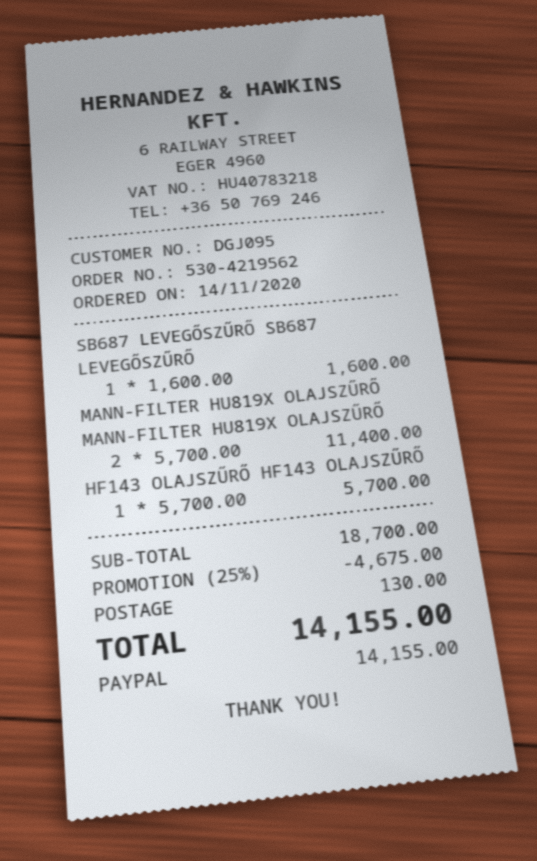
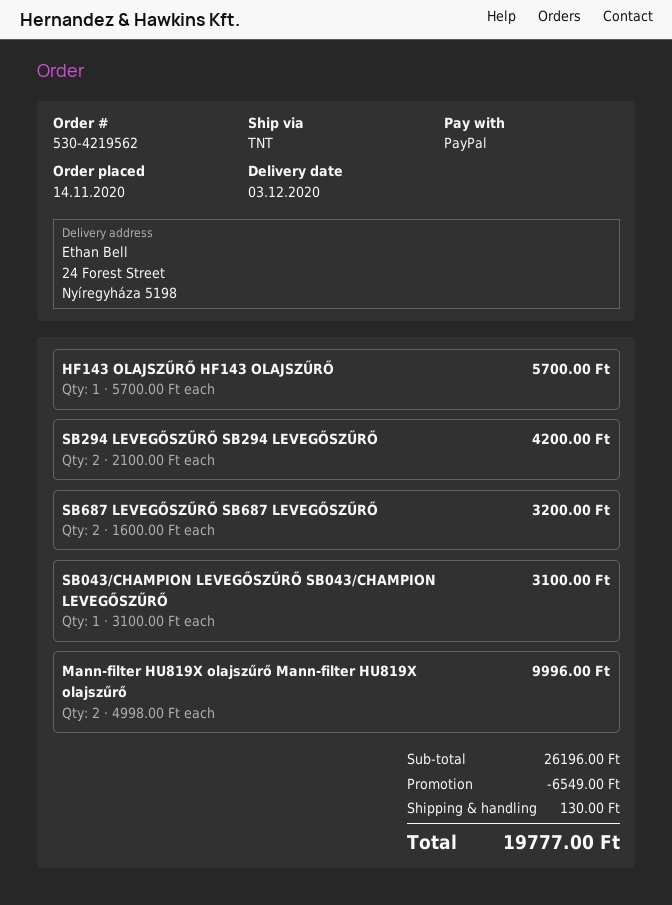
SB687 LEVEGŐSZŰRŐ SB687 LEVEGŐSZŰRŐ: 1 x 1600.00 = 1600.00 -> 2 x 1600.00 = 3200.00
MANN-FILTER HU819X OLAJSZŰRŐ MANN-FILTER HU819X OLAJSZŰRŐ: 2 x 5700.00 = 11400.00 -> 2 x 4998.00 = 9996.00
SB294 LEVEGŐSZŰRŐ SB294 LEVEGŐSZŰRŐ: none -> 2 x 2100.00 = 4200.00
SB043/CHAMPION LEVEGŐSZŰRŐ SB043/CHAMPION LEVEGŐSZŰRŐ: none -> 1 x 3100.00 = 3100.00
subtotal: 18700.00 -> 26196.00
discount: 4675.00 -> 6549.00
total: 14155.00 -> 19777.00

